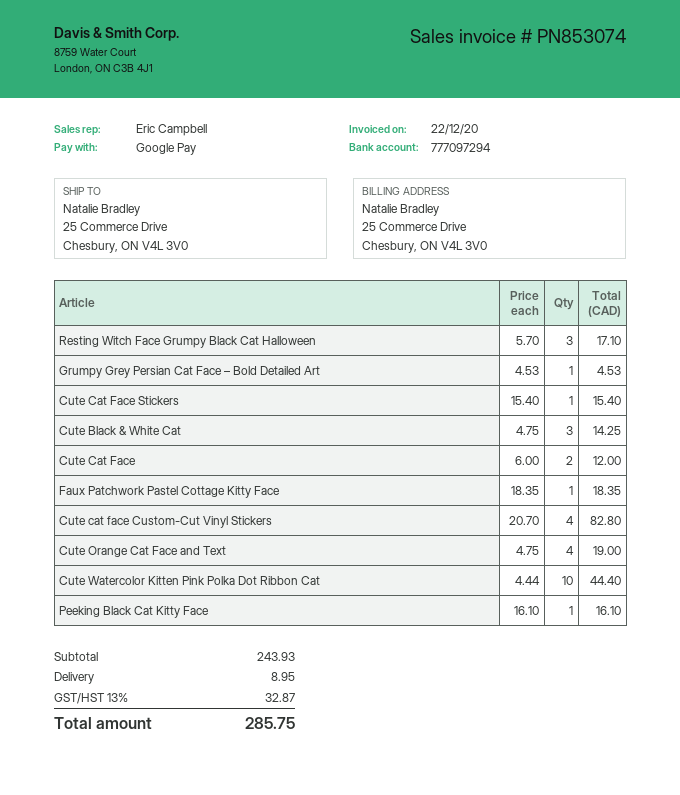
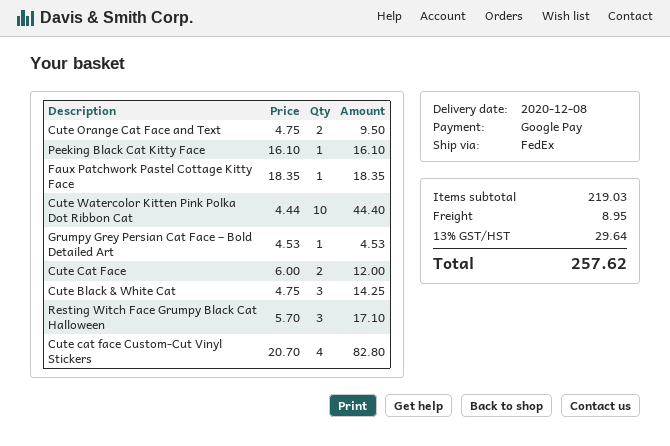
Cute Cat Face Stickers: 1 x 15.40 = 15.40 -> none
Cute Orange Cat Face and Text: 4 x 4.75 = 19.00 -> 2 x 4.75 = 9.50
subtotal: 243.93 -> 219.03
tax: 13% = 32.87 -> 13% = 29.64
total: 285.75 -> 257.62

